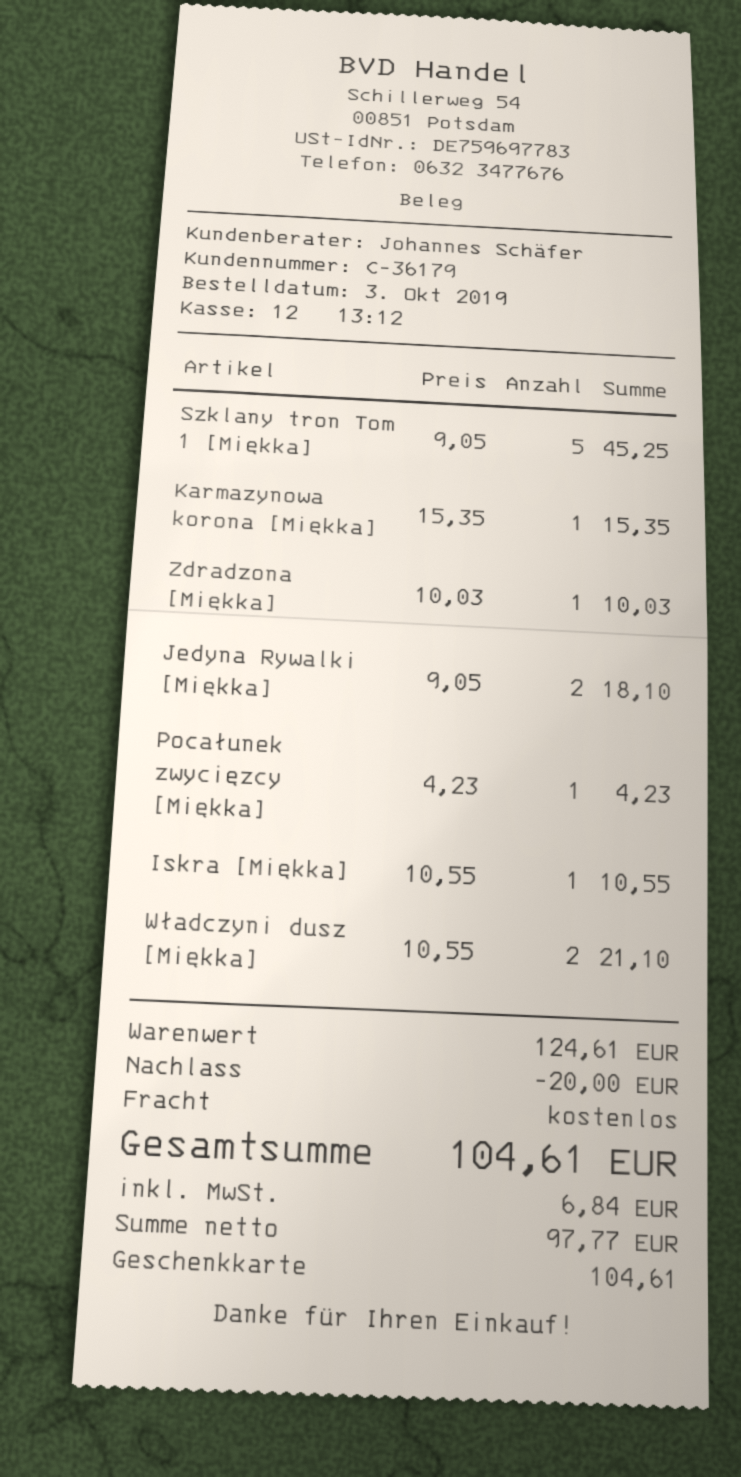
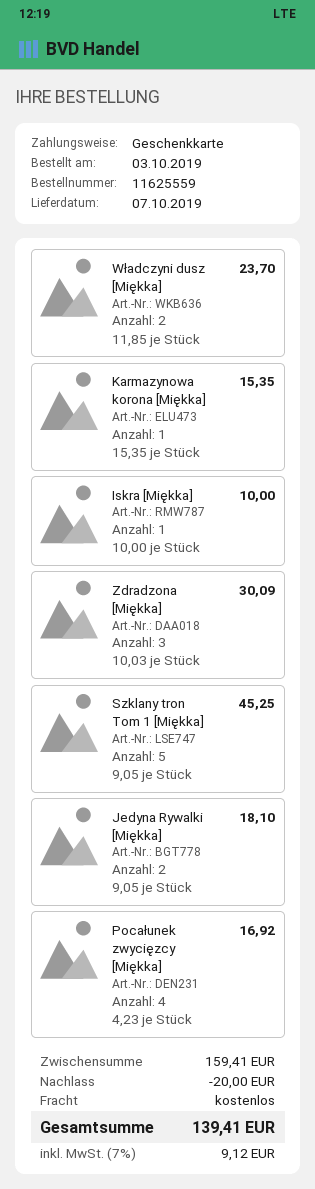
Zdradzona [Miękka]: 1 x 10.03 = 10.03 -> 3 x 10.03 = 30.09
Pocałunek zwycięzcy [Miękka]: 1 x 4.23 = 4.23 -> 4 x 4.23 = 16.92
Iskra [Miękka]: 1 x 10.55 = 10.55 -> 1 x 10.00 = 10.00
Władczyni dusz [Miękka]: 2 x 10.55 = 21.10 -> 2 x 11.85 = 23.70
subtotal: 124.61 -> 159.41
tax: 6.84 -> 9.12
total: 104.61 -> 139.41

